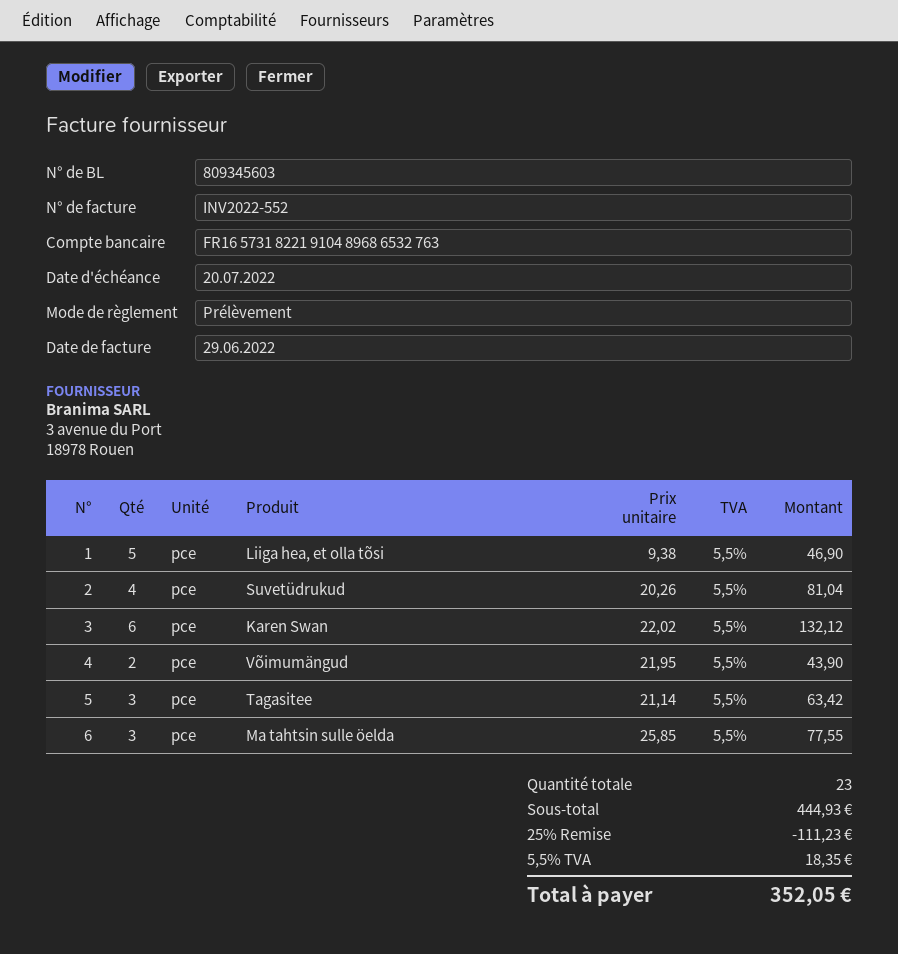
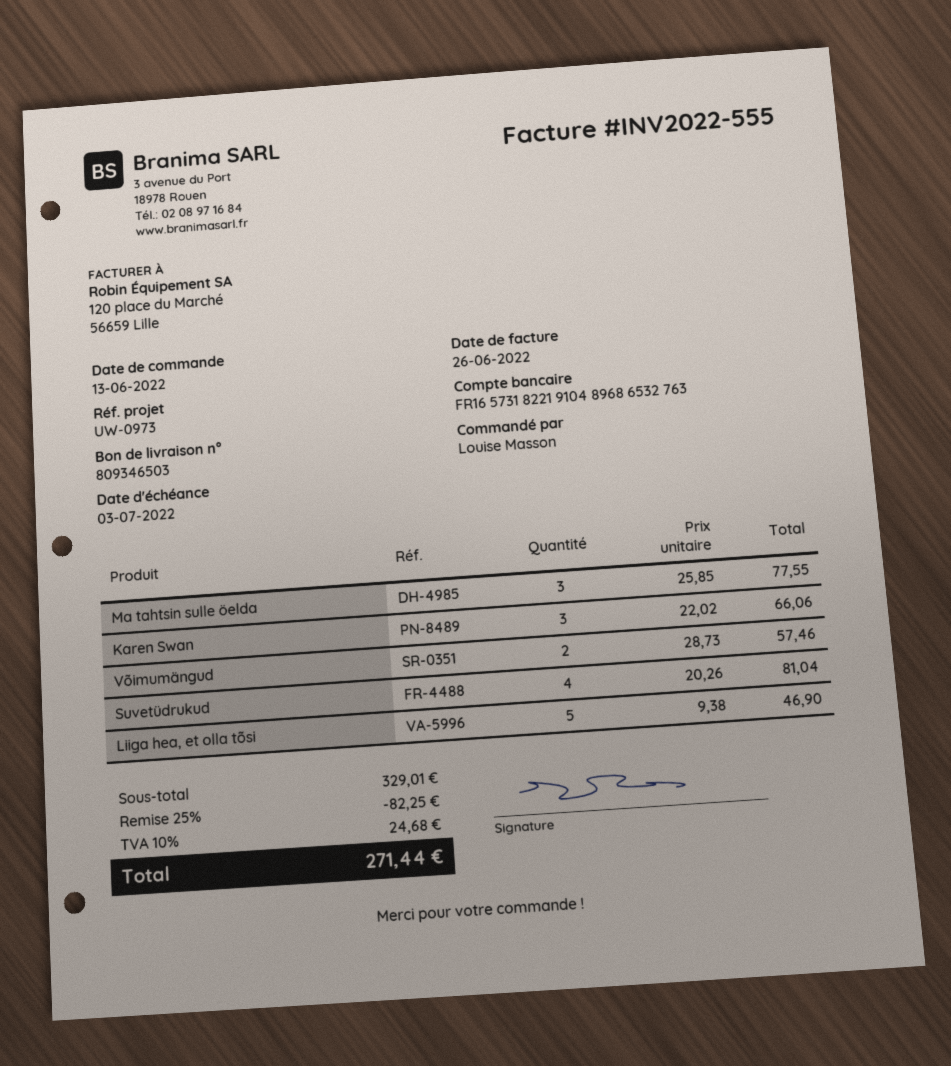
delivery note number: 809345603 -> 809346503
invoice number: INV2022-552 -> INV2022-555
invoice date: 2022-06-29 -> 2022-06-26
due date: 2022-07-20 -> 2022-07-03
Karen Swan: 6 x 22.02 = 132.12 -> 3 x 22.02 = 66.06
Võimumängud: 2 x 21.95 = 43.90 -> 2 x 28.73 = 57.46
Tagasitee: 3 x 21.14 = 63.42 -> none
subtotal: 444.93 -> 329.01
discount: 25% = 111.23 -> 25% = 82.25
tax: 5.5% = 18.35 -> 10% = 24.68
total: 352.05 -> 271.44

